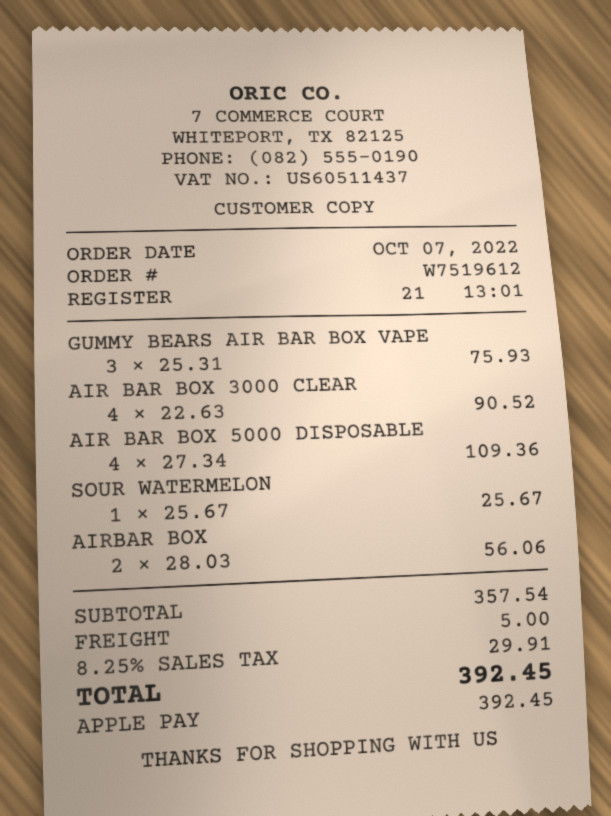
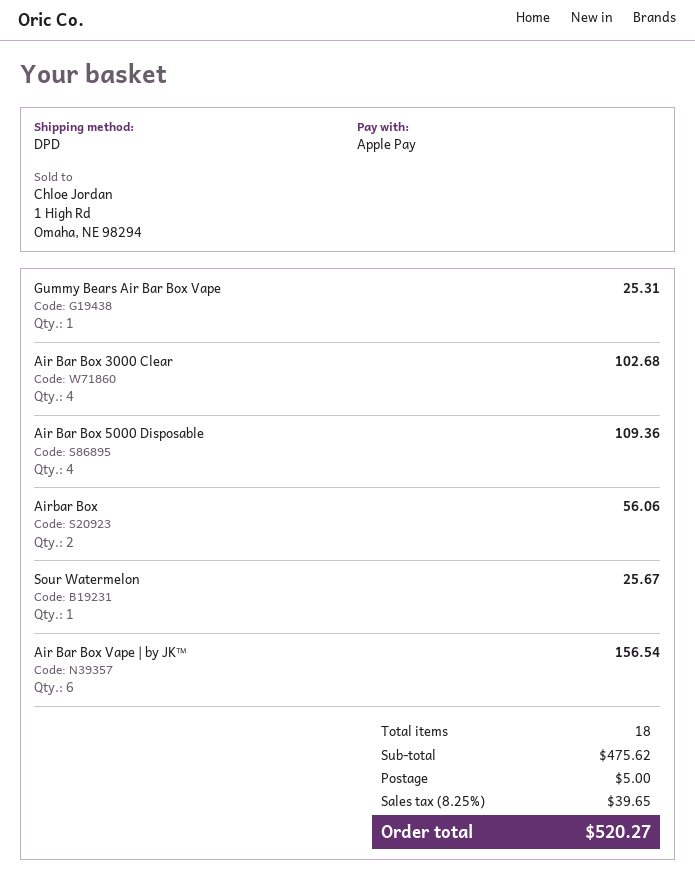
GUMMY BEARS AIR BAR BOX VAPE: 3 for 75.93 -> 1 for 25.31
AIR BAR BOX 3000 CLEAR: 4 for 90.52 -> 4 for 102.68
Air Bar Box Vape | by JK™: none -> 6 for 156.54
subtotal: 357.54 -> 475.62
tax: 8.25% = 29.91 -> 8.25% = 39.65
total: 392.45 -> 520.27

